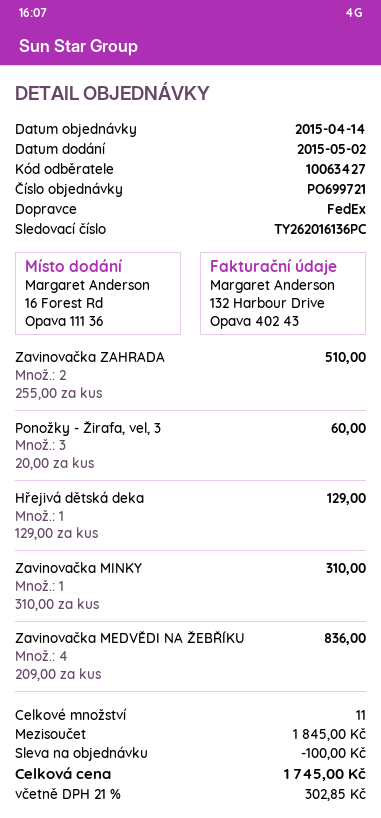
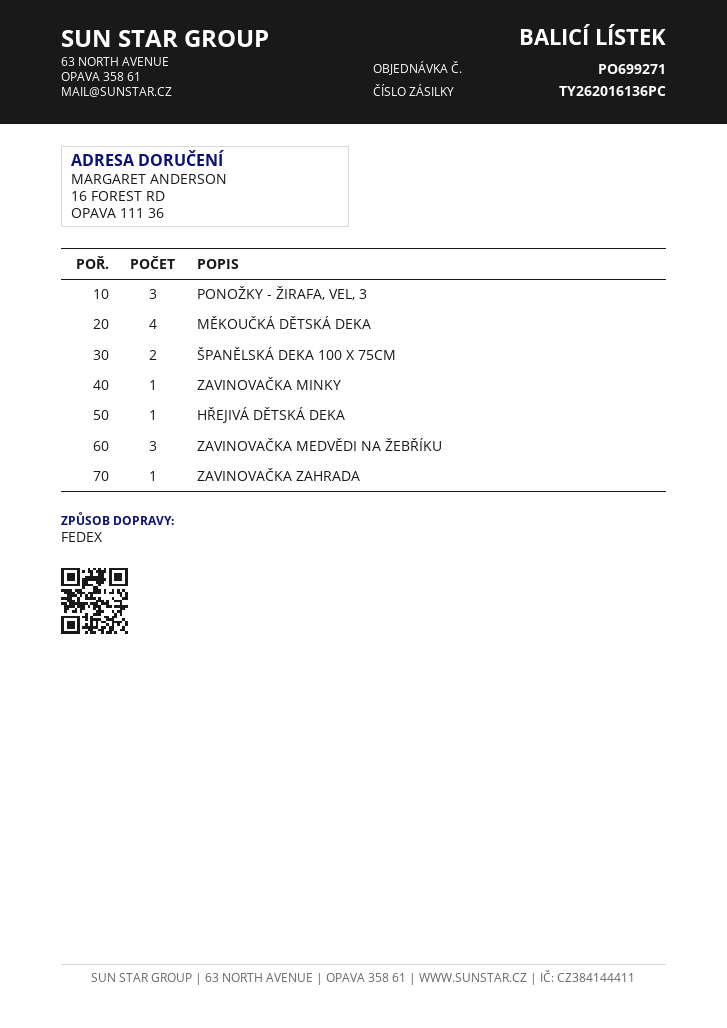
order number: PO699721 -> PO699271
Zavinovačka ZAHRADA: 2 -> 1
Zavinovačka MEDVĚDI NA ŽEBŘÍKU: 4 -> 3
MĚKOUČKÁ DĚTSKÁ DEKA: none -> 4
ŠPANĚLSKÁ DEKA 100 X 75CM: none -> 2

